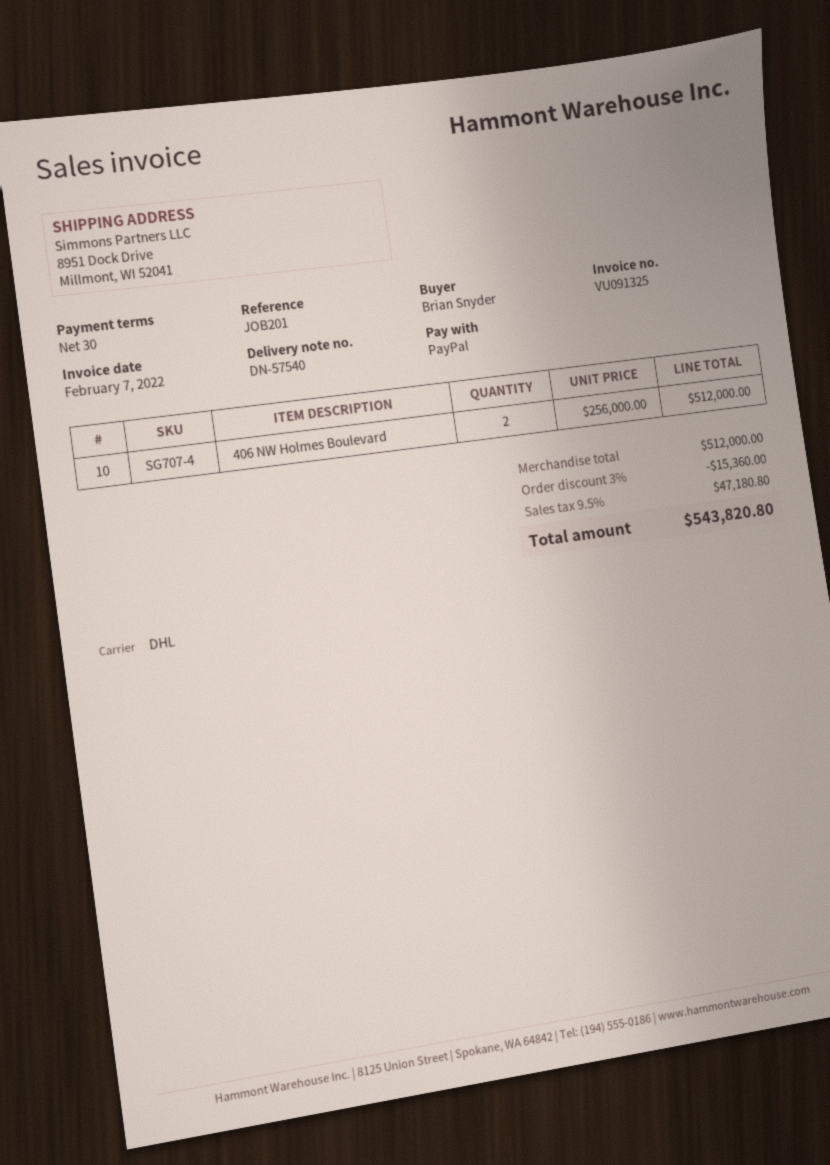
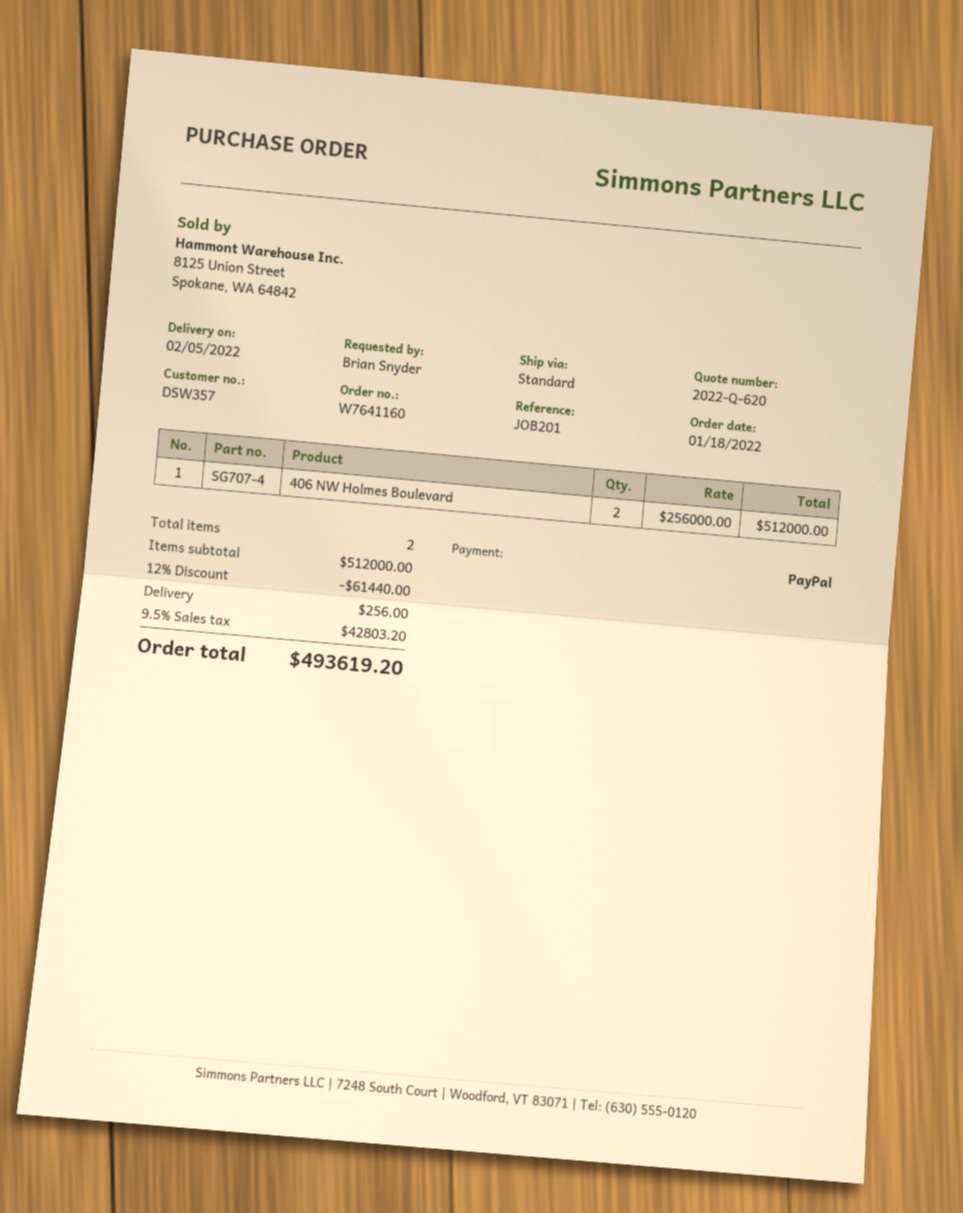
shipping method: DHL -> standard
discount: 3% = 15360.00 -> 12% = 61440.00
shipping: none -> 256.00
tax: 9.5% = 47180.80 -> 9.5% = 42803.20
total: 543820.80 -> 493619.20

